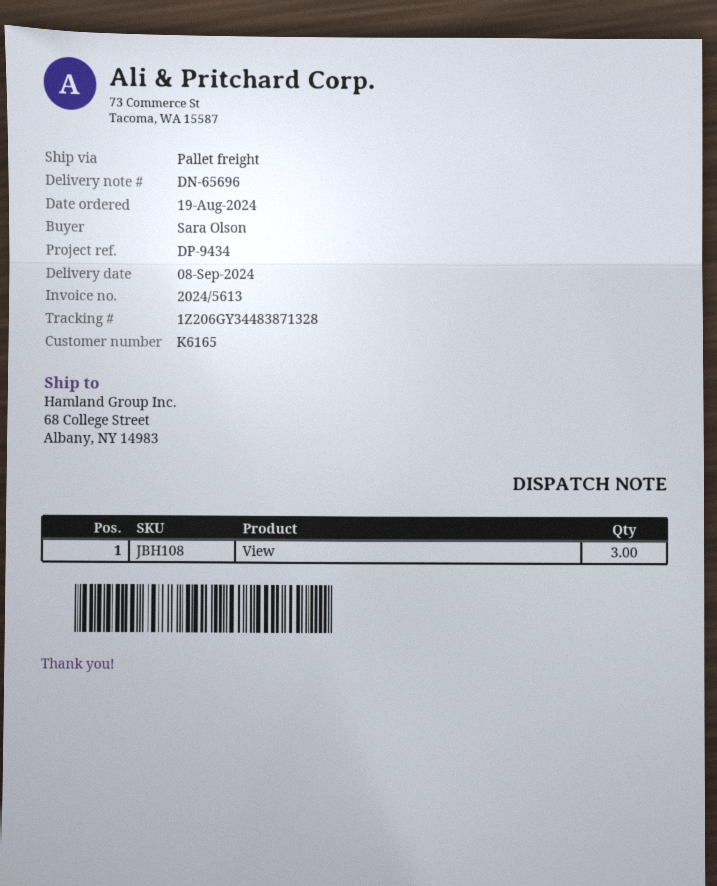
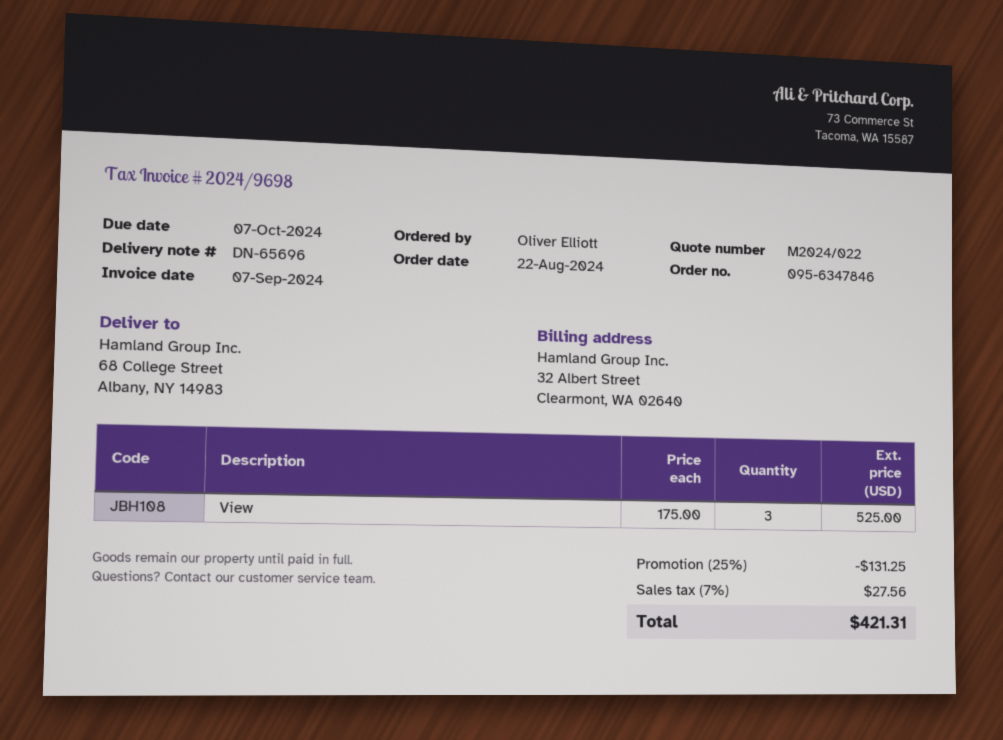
order date: 2024-08-19 -> 2024-08-22
invoice number: 2024/5613 -> 2024/9698
ordered by: Sara Olson -> Oliver Elliott

